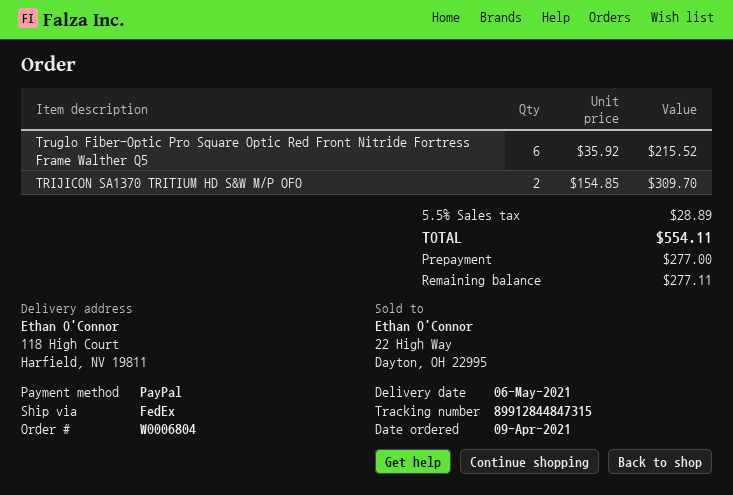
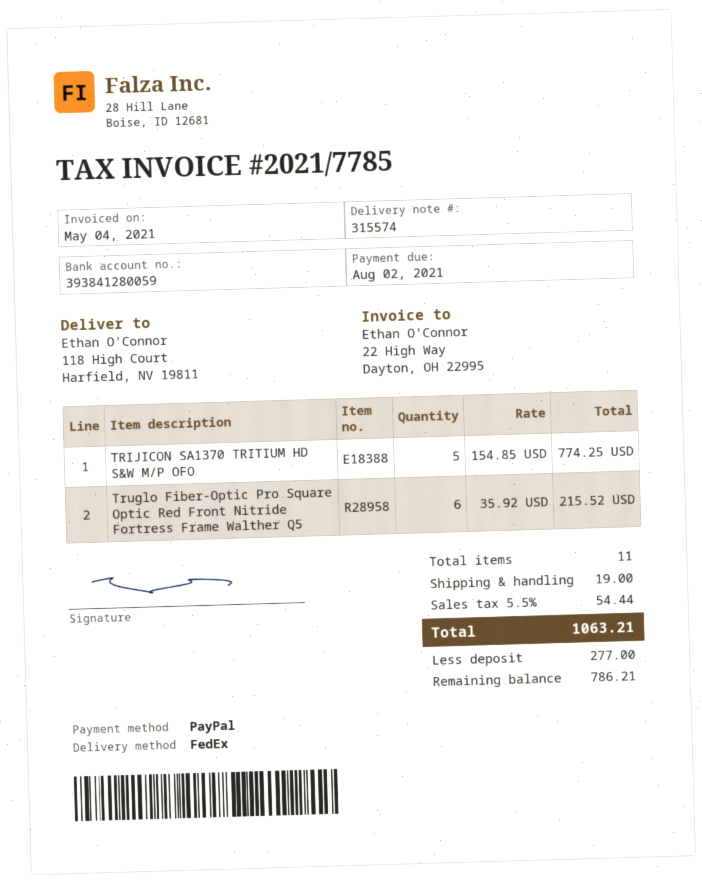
TRIJICON SA1370 TRITIUM HD S&W M/P OFO: 2 x 154.85 = 309.70 -> 5 x 154.85 = 774.25
shipping: none -> 19.00
tax: 5.5% = 28.89 -> 5.5% = 54.44
total: 554.11 -> 1063.21
balance: 277.11 -> 786.21

